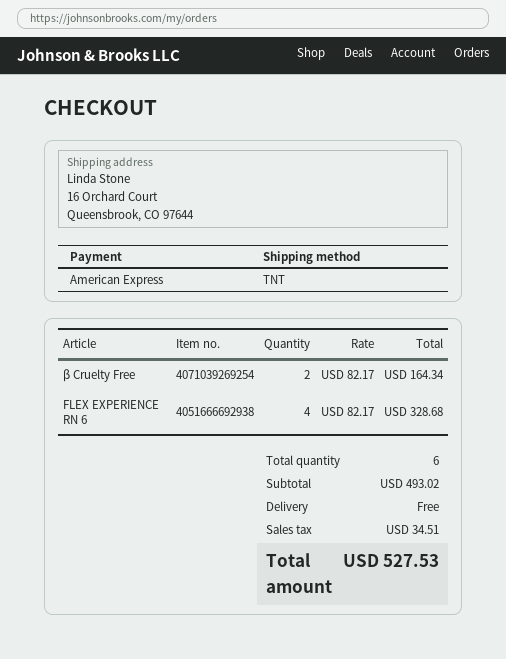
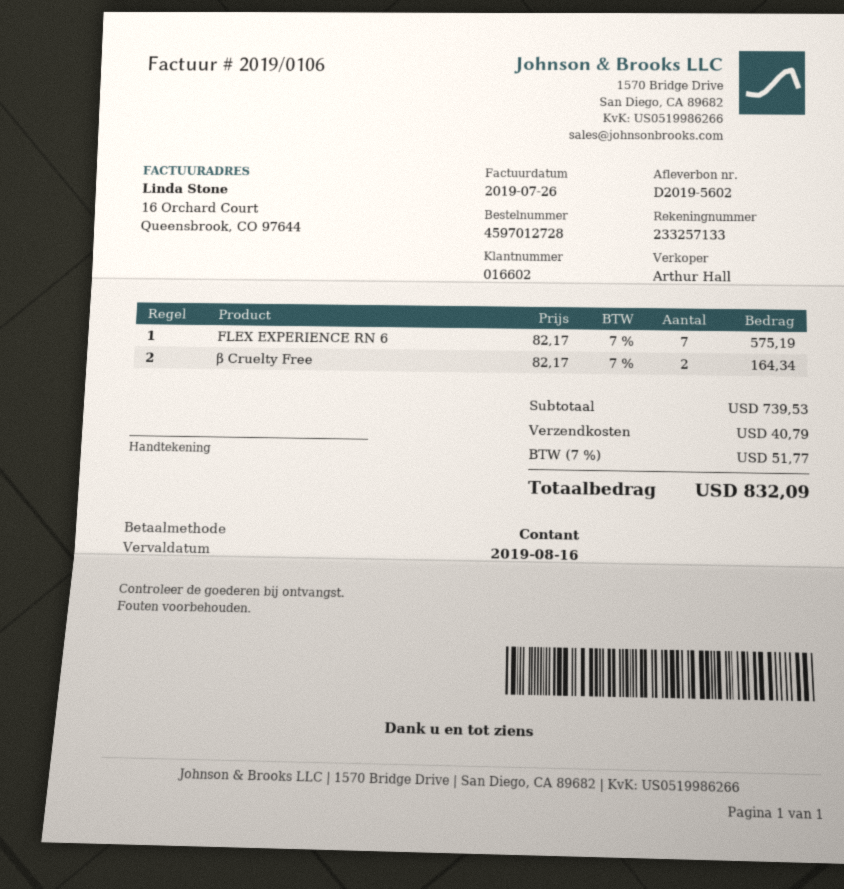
payment method: American Express -> cash
FLEX EXPERIENCE RN 6: 4 x 82.17 = 328.68 -> 7 x 82.17 = 575.19
subtotal: 493.02 -> 739.53
shipping: 0.00 -> 40.79
tax: 34.51 -> 51.77
total: 527.53 -> 832.09

